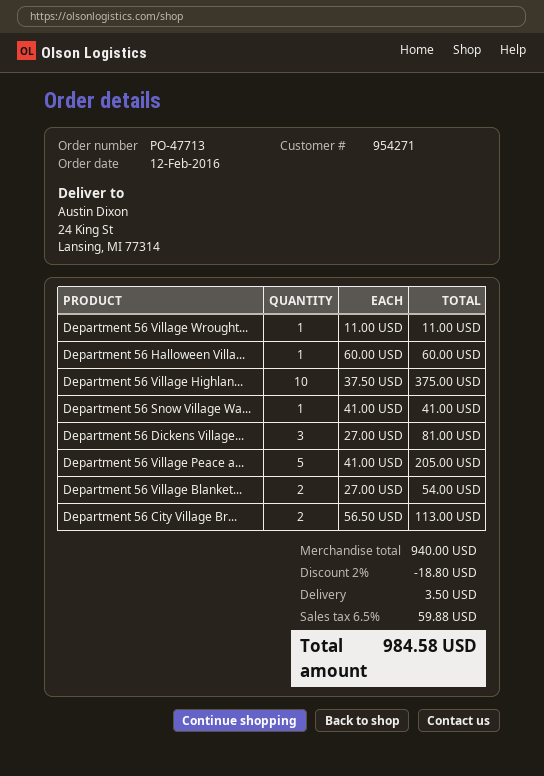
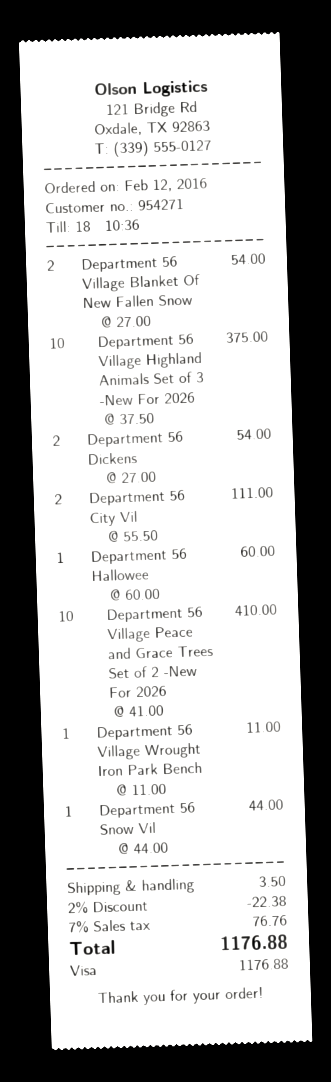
Department 56 Snow Village Wa...: 1 x 41.00 = 41.00 -> 1 x 44.00 = 44.00
Department 56 Dickens Village...: 3 x 27.00 = 81.00 -> 2 x 27.00 = 54.00
Department 56 Village Peace a...: 5 x 41.00 = 205.00 -> 10 x 41.00 = 410.00
Department 56 City Village Br...: 2 x 56.50 = 113.00 -> 2 x 55.50 = 111.00
discount: 2% = 18.80 -> 2% = 22.38
tax: 6.5% = 59.88 -> 7% = 76.76
total: 984.58 -> 1176.88

